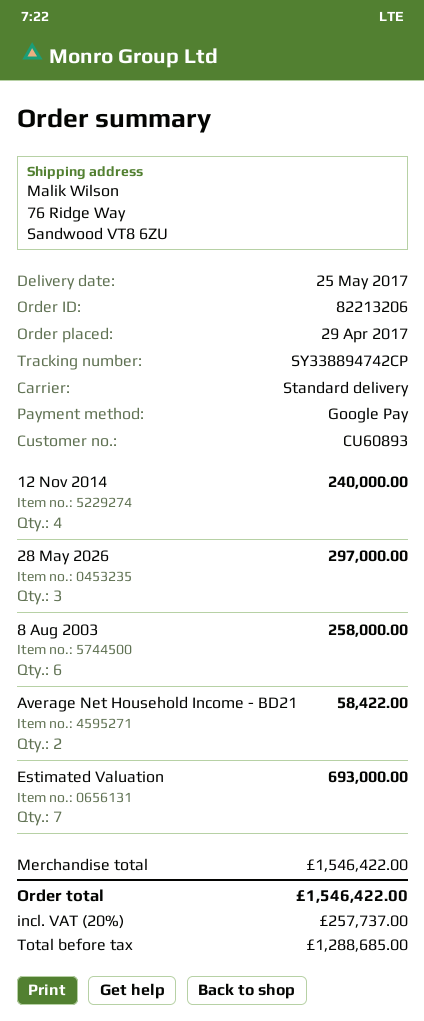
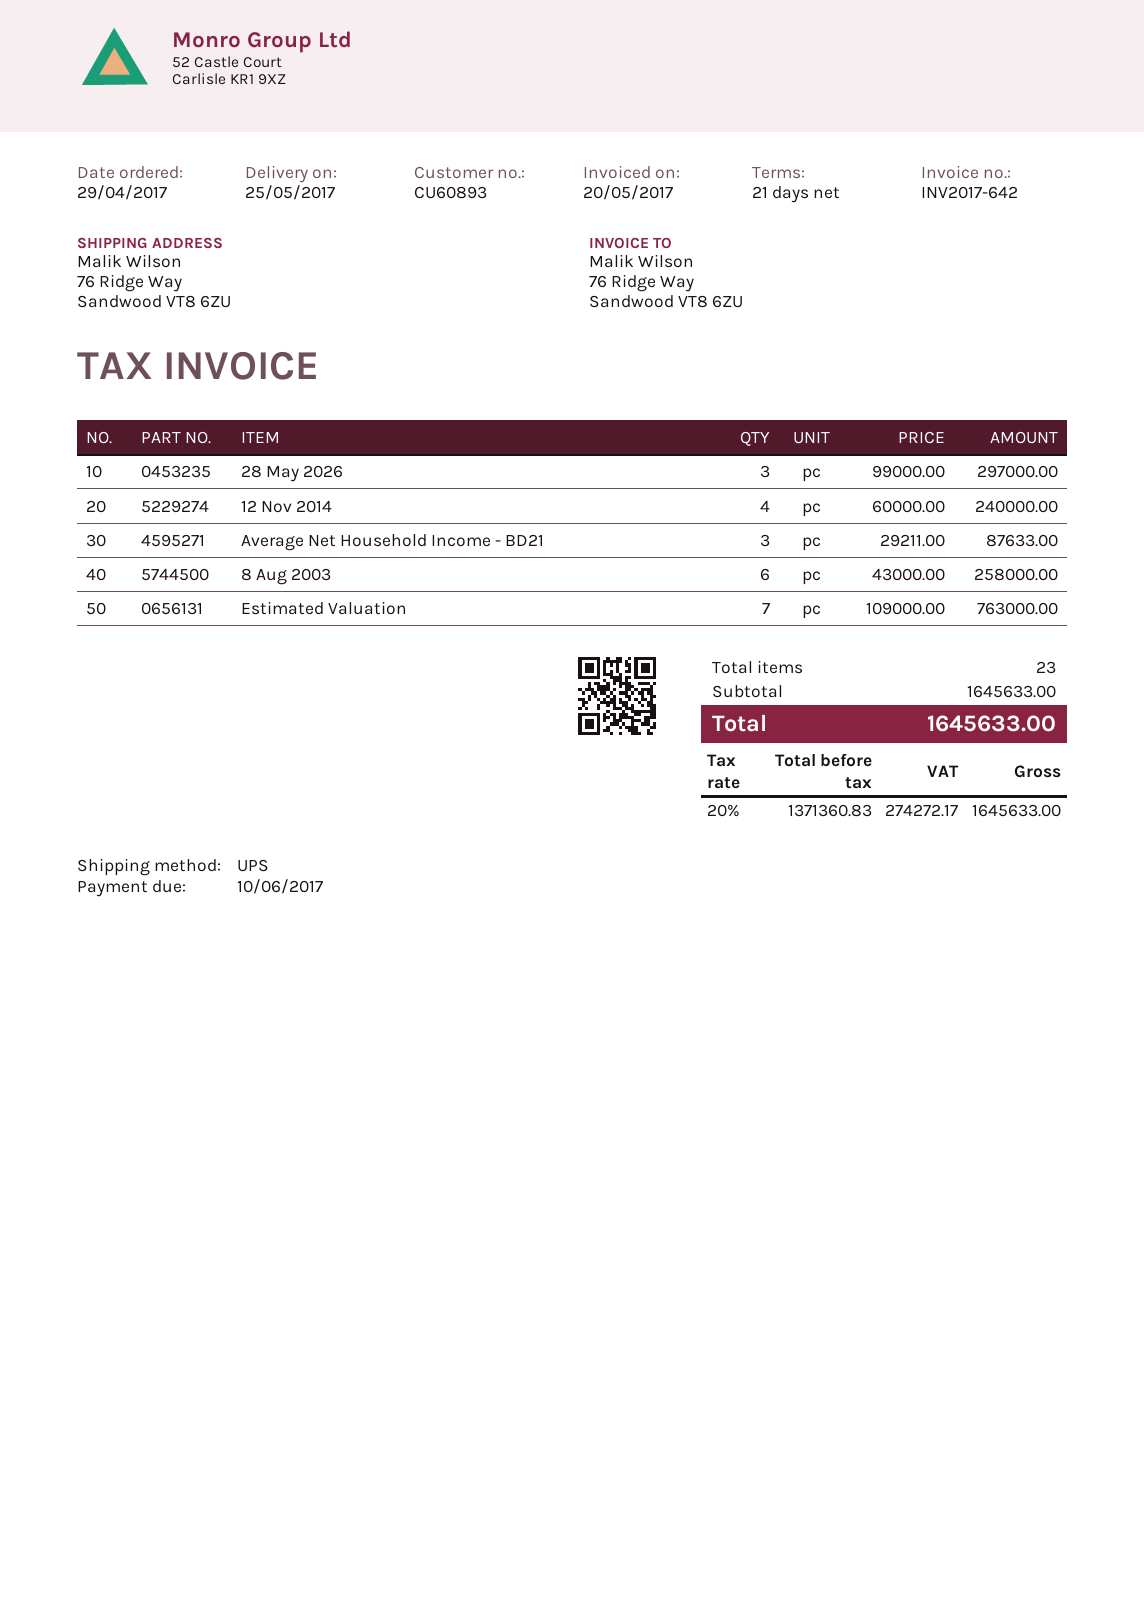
shipping method: standard -> UPS
Average Net Household Income - BD21: 2 for 58422.00 -> 3 for 87633.00
Estimated Valuation: 7 for 693000.00 -> 7 for 763000.00
subtotal: 1546422.00 -> 1645633.00
net: 1288685.00 -> 1371360.83
tax: 20% = 257737.00 -> 20% = 274272.17
total: 1546422.00 -> 1645633.00

